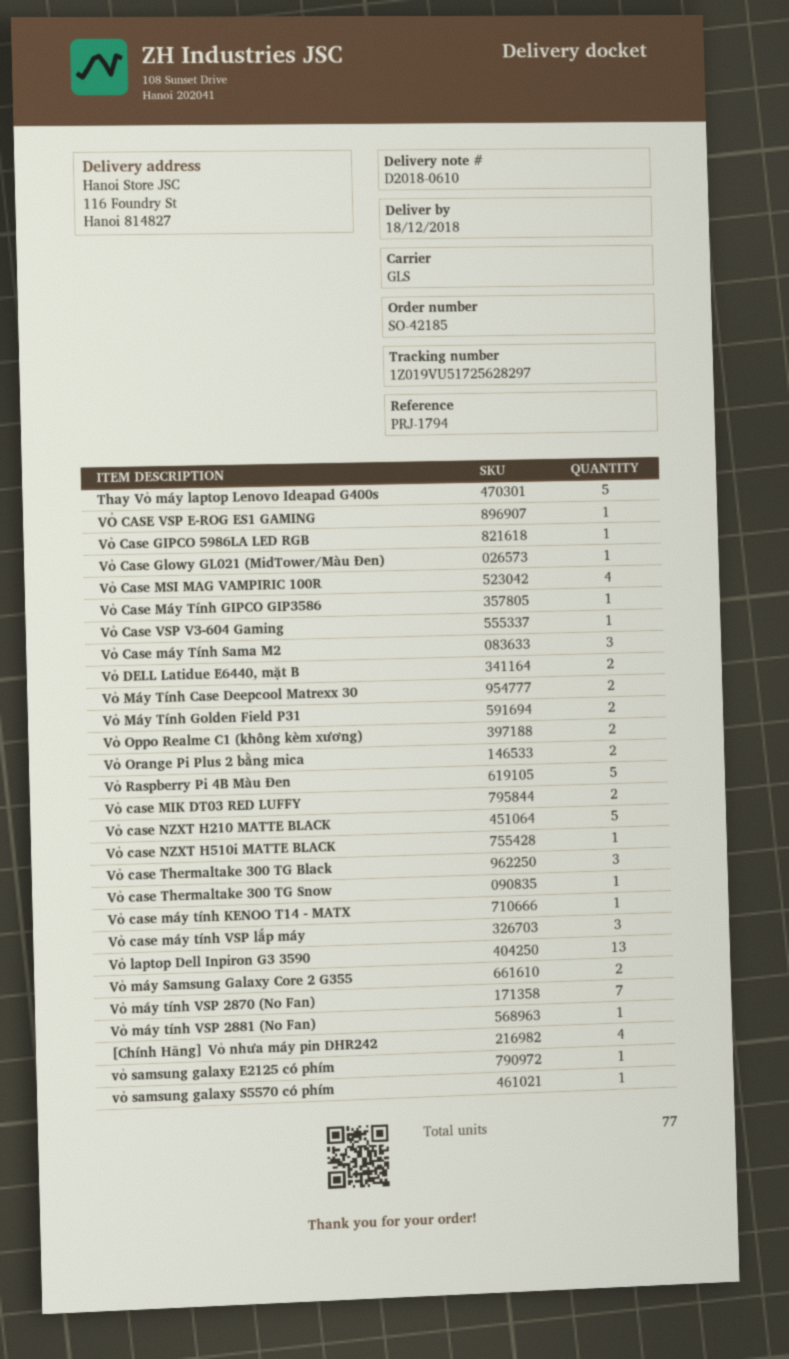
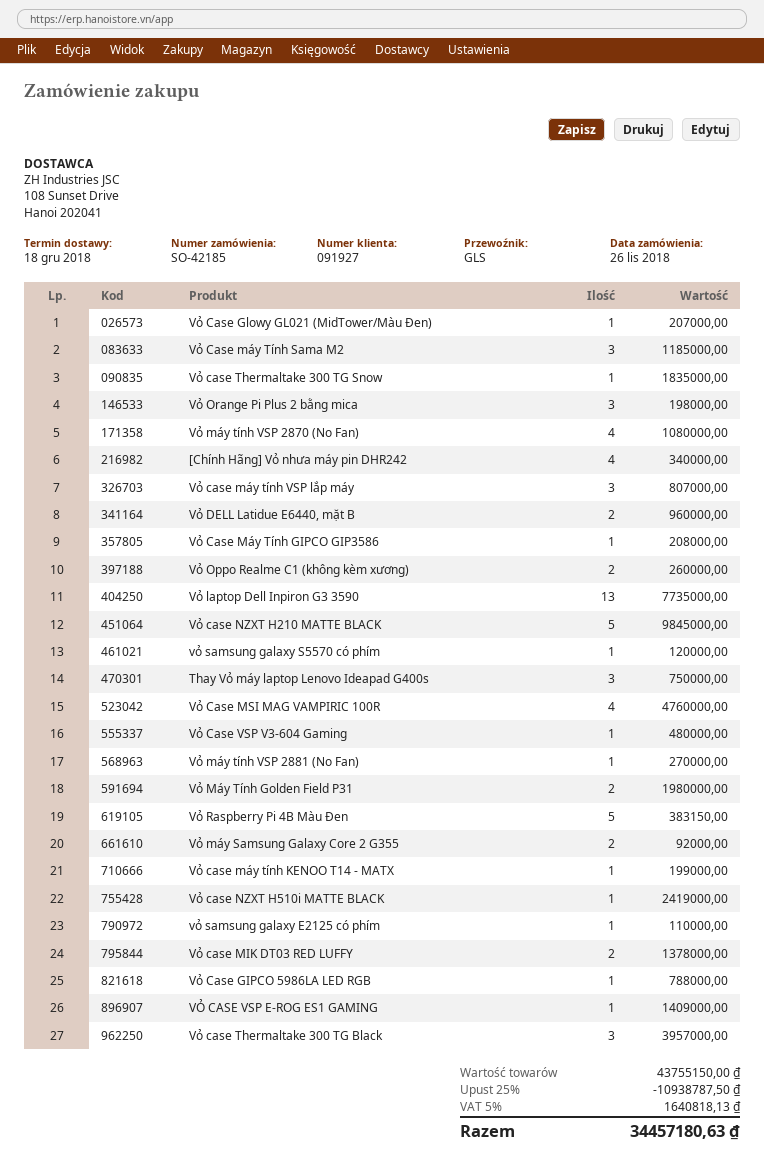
Thay Vỏ máy laptop Lenovo Ideapad G400s: 5 -> 3
Vỏ Máy Tính Case Deepcool Matrexx 30: 2 -> none
Vỏ Orange Pi Plus 2 bằng mica: 2 -> 3
Vỏ máy tính VSP 2870 (No Fan): 7 -> 4

